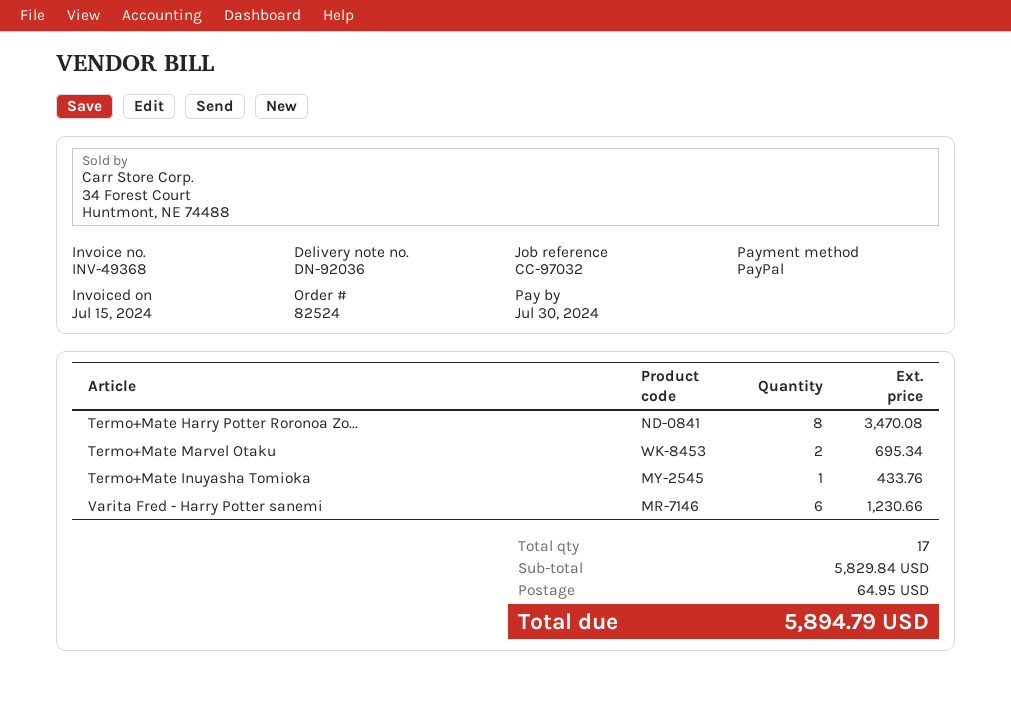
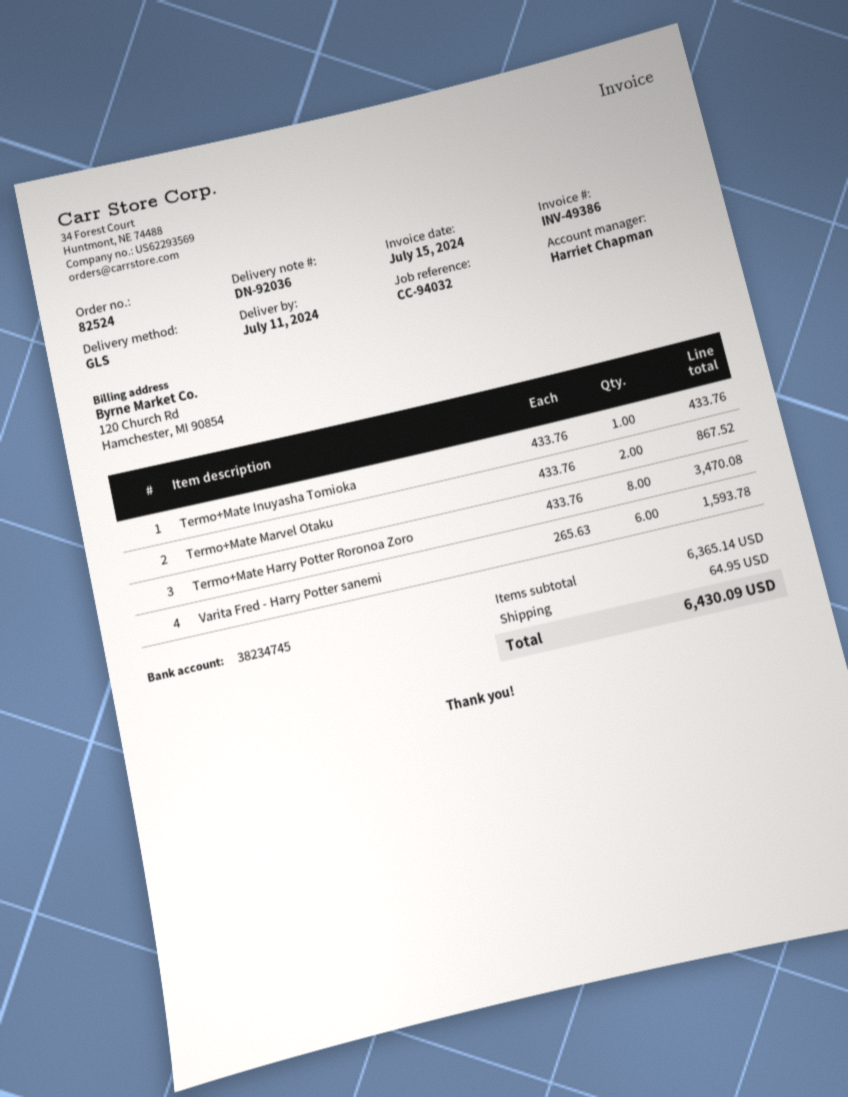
invoice number: INV-49368 -> INV-49386
reference: CC-97032 -> CC-94032
Termo+Mate Marvel Otaku: 2 for 695.34 -> 2 for 867.52
Varita Fred - Harry Potter sanemi: 6 for 1230.66 -> 6 for 1593.78
subtotal: 5829.84 -> 6365.14
total: 5894.79 -> 6430.09

